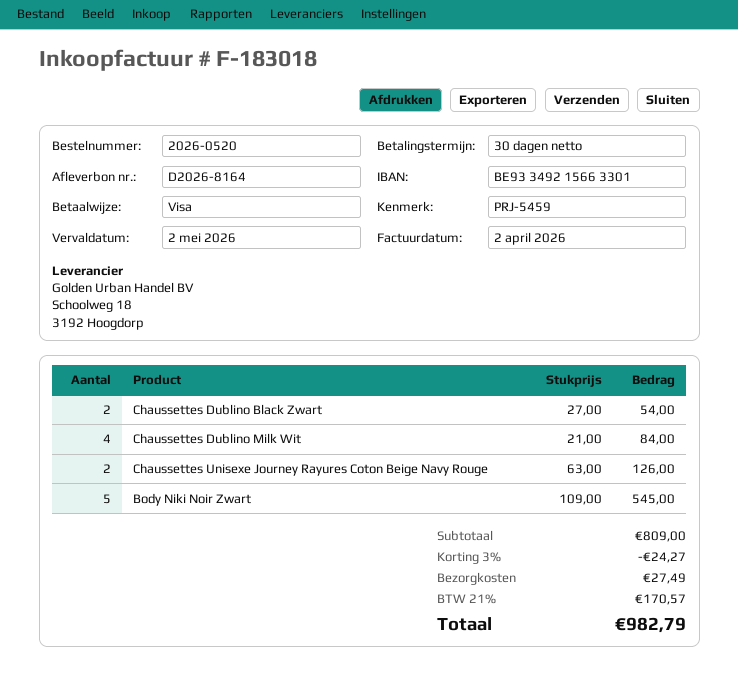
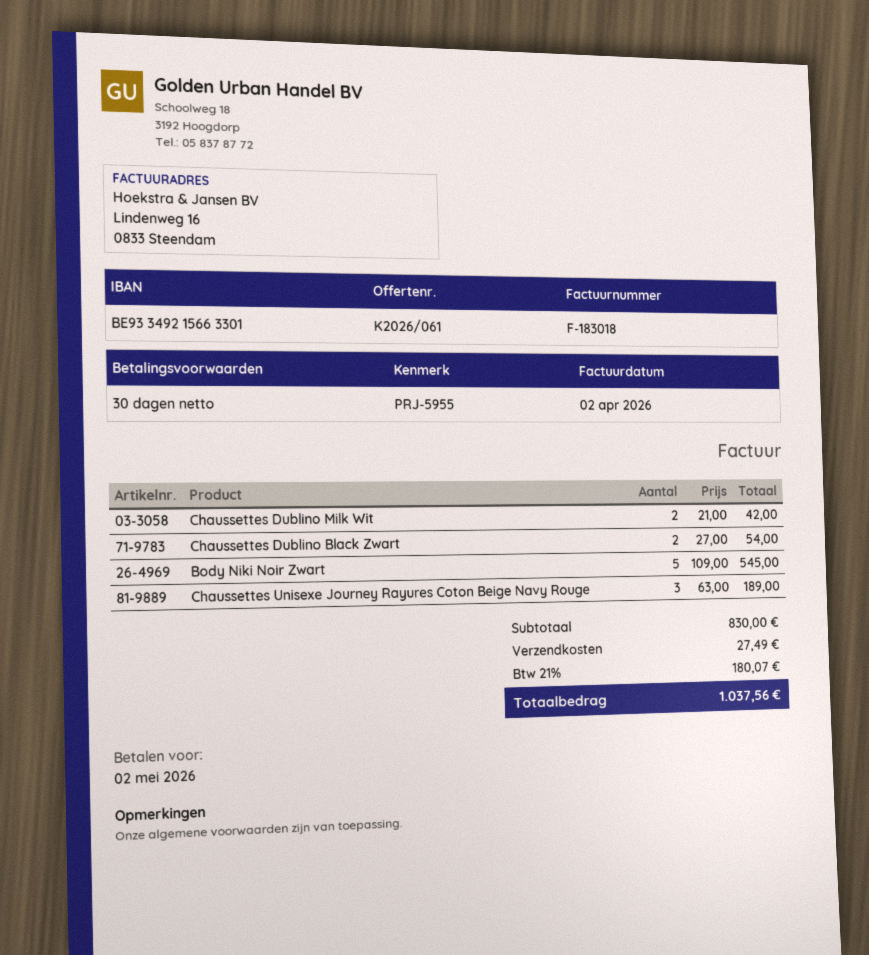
reference: PRJ-5459 -> PRJ-5955
Chaussettes Dublino Milk Wit: 4 x 21.00 = 84.00 -> 2 x 21.00 = 42.00
Chaussettes Unisexe Journey Rayures Coton Beige Navy Rouge: 2 x 63.00 = 126.00 -> 3 x 63.00 = 189.00
subtotal: 809.00 -> 830.00
discount: 3% = 24.27 -> none
tax: 21% = 170.57 -> 21% = 180.07
total: 982.79 -> 1037.56

